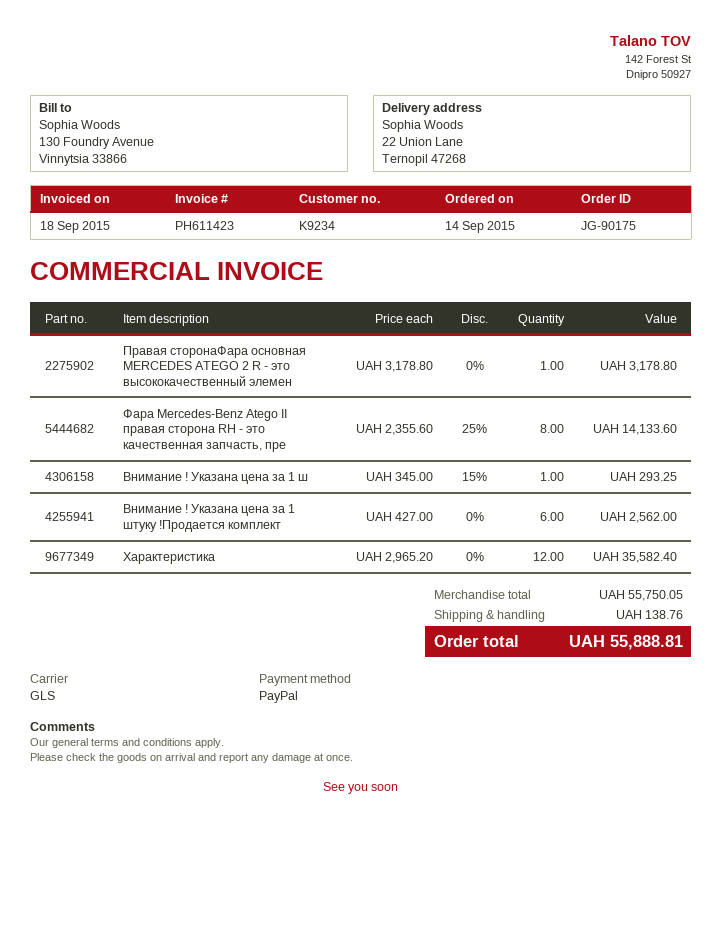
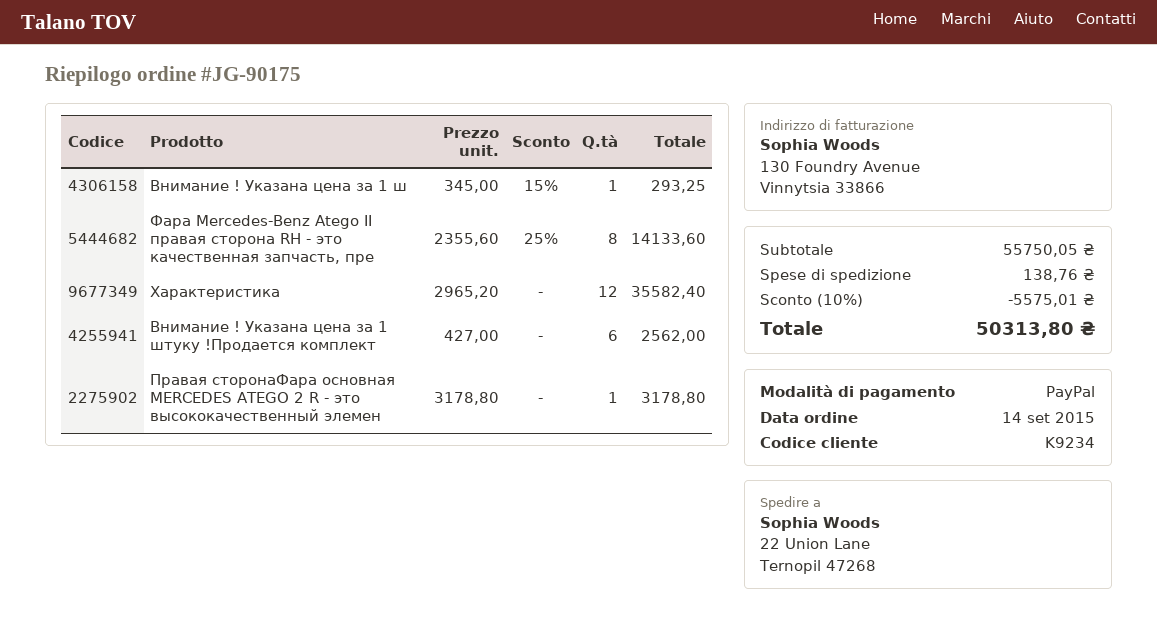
discount: none -> 10% = 5575.01
total: 55888.81 -> 50313.80

